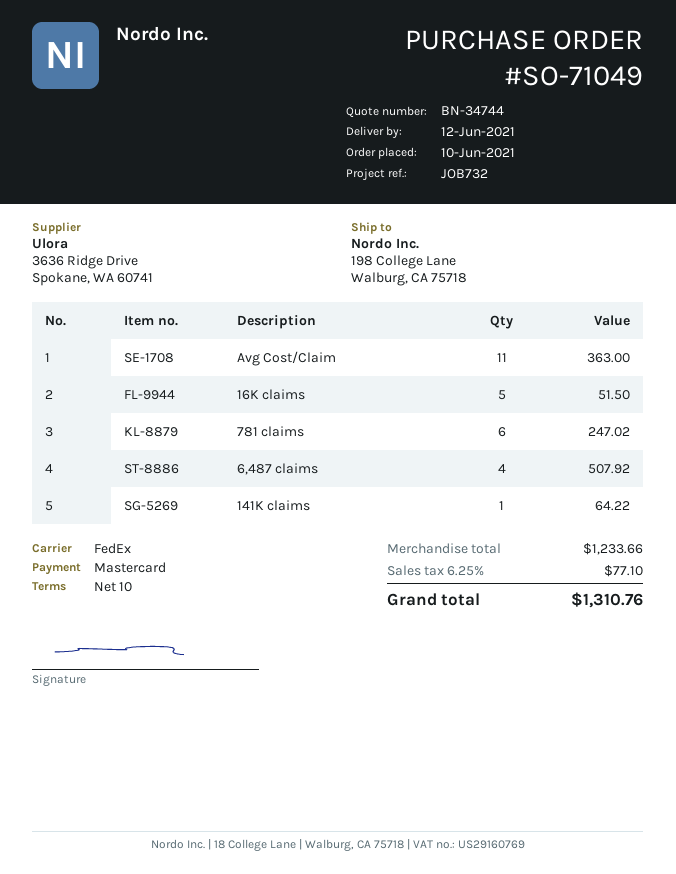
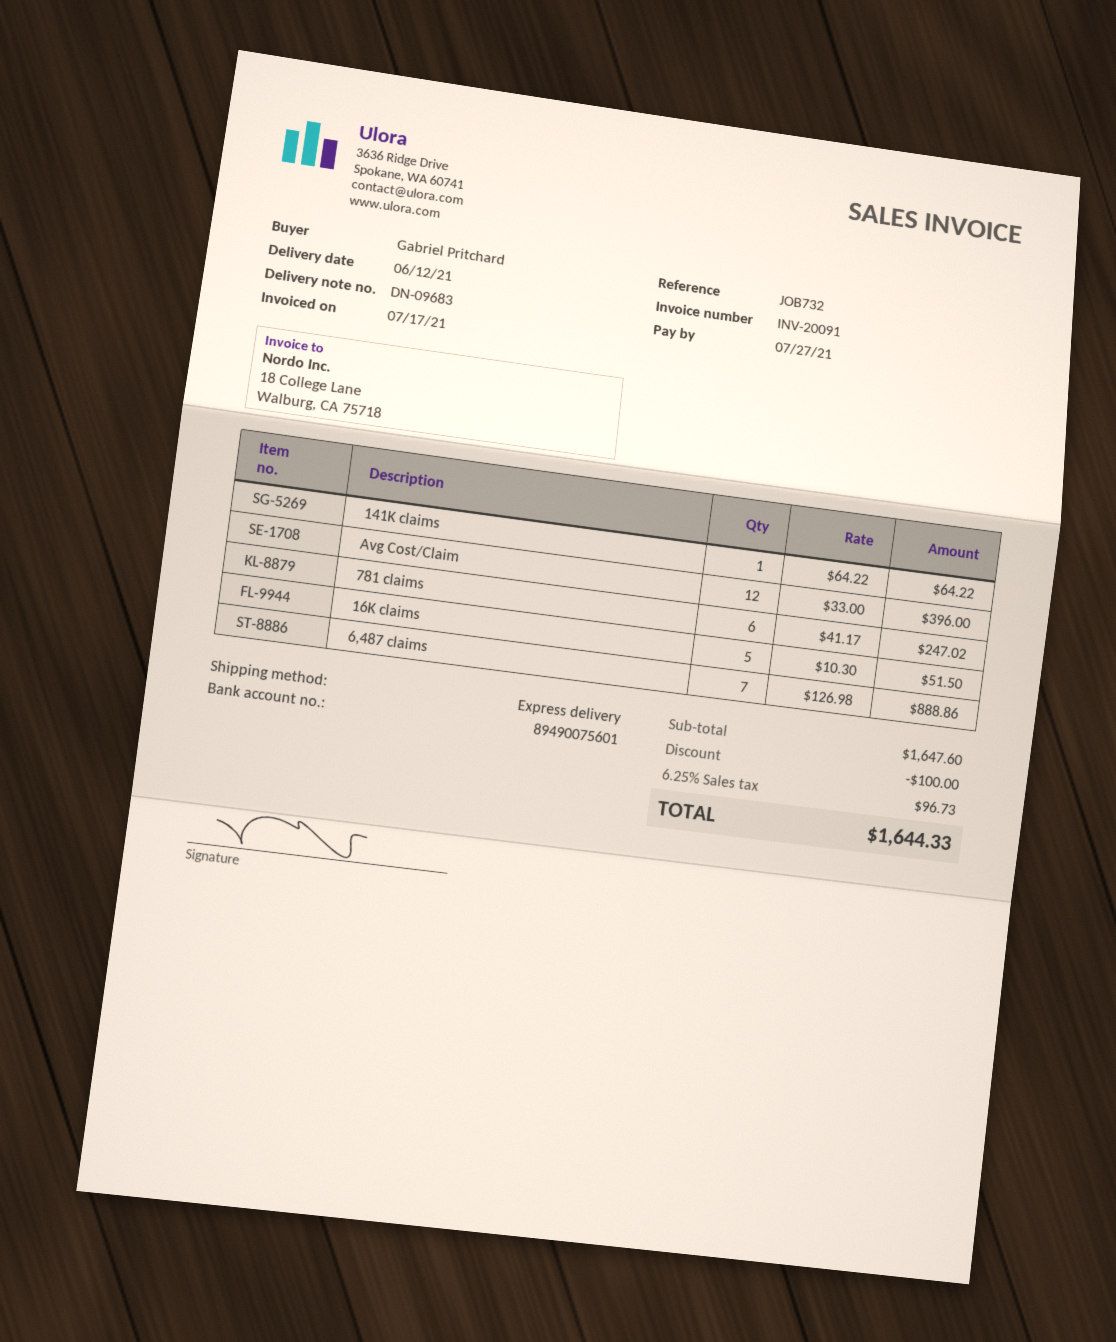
shipping method: FedEx -> express
Avg Cost/Claim: 11 for 363.00 -> 12 for 396.00
6,487 claims: 4 for 507.92 -> 7 for 888.86
subtotal: 1233.66 -> 1647.60
discount: none -> 100.00
tax: 6.25% = 77.10 -> 6.25% = 96.73
total: 1310.76 -> 1644.33

